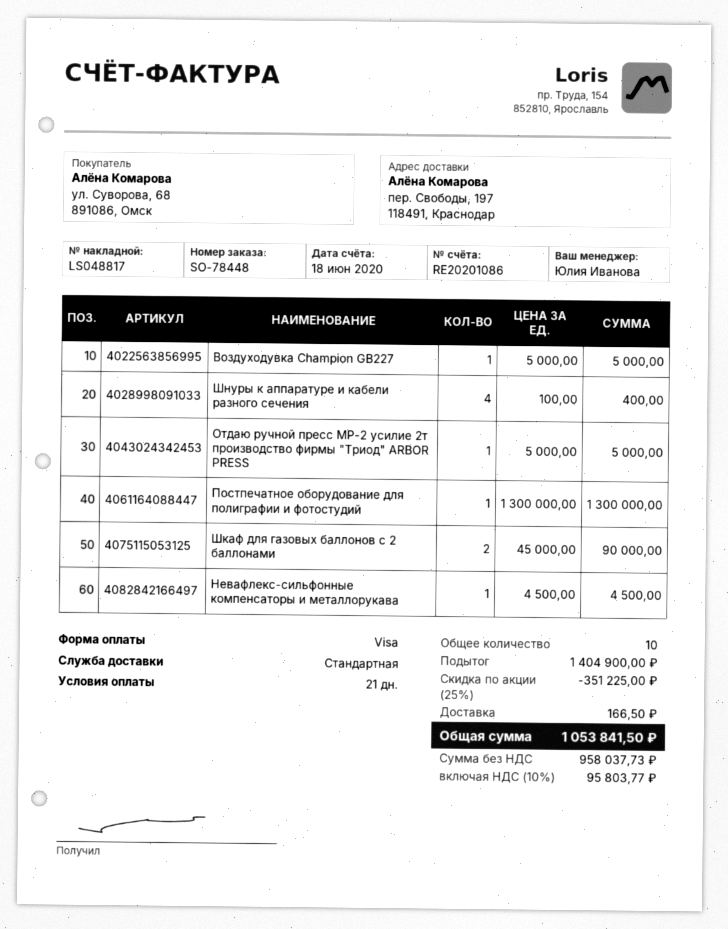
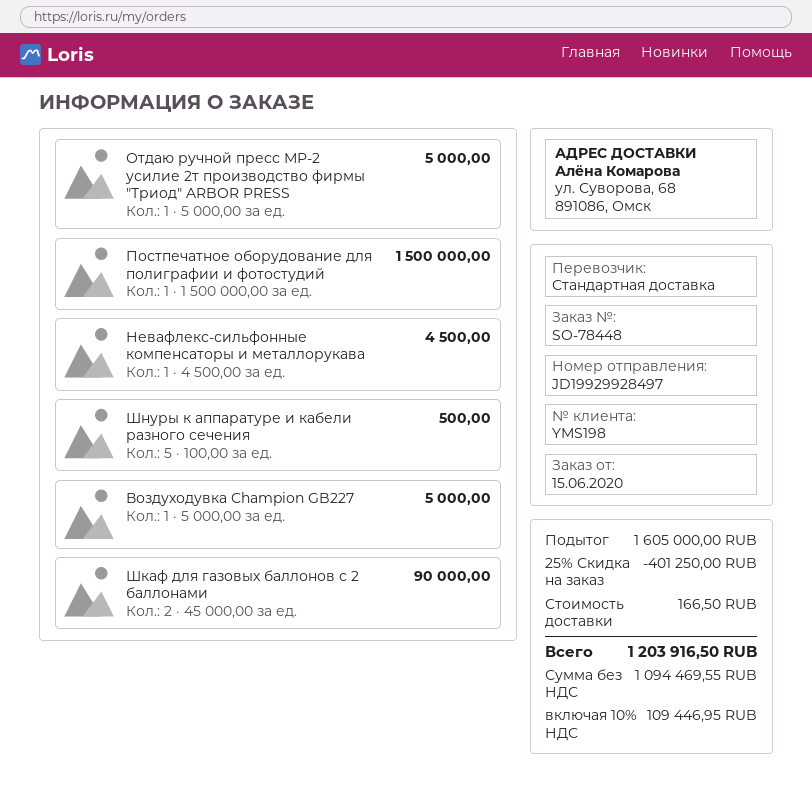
ship to: пер. Свободы, 197, 118491, Краснодар -> ул. Суворова, 68, 891086, Омск
Шнуры к аппаратуре и кабели разного сечения: 4 x 100.00 = 400.00 -> 5 x 100.00 = 500.00
Постпечатное оборудование для полиграфии и фотостудий: 1 x 1300000.00 = 1300000.00 -> 1 x 1500000.00 = 1500000.00
subtotal: 1404900.00 -> 1605000.00
discount: 25% = 351225.00 -> 25% = 401250.00
net: 958037.73 -> 1094469.55
tax: 10% = 95803.77 -> 10% = 109446.95
total: 1053841.50 -> 1203916.50

